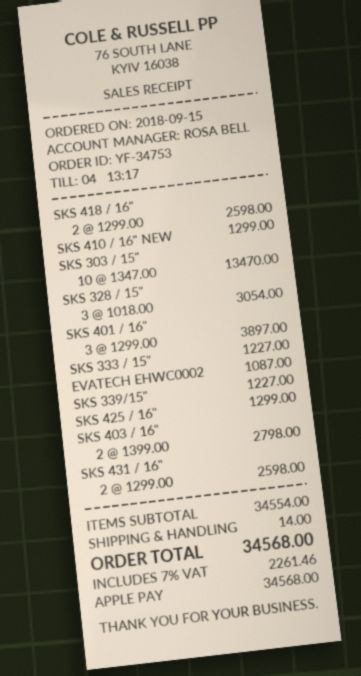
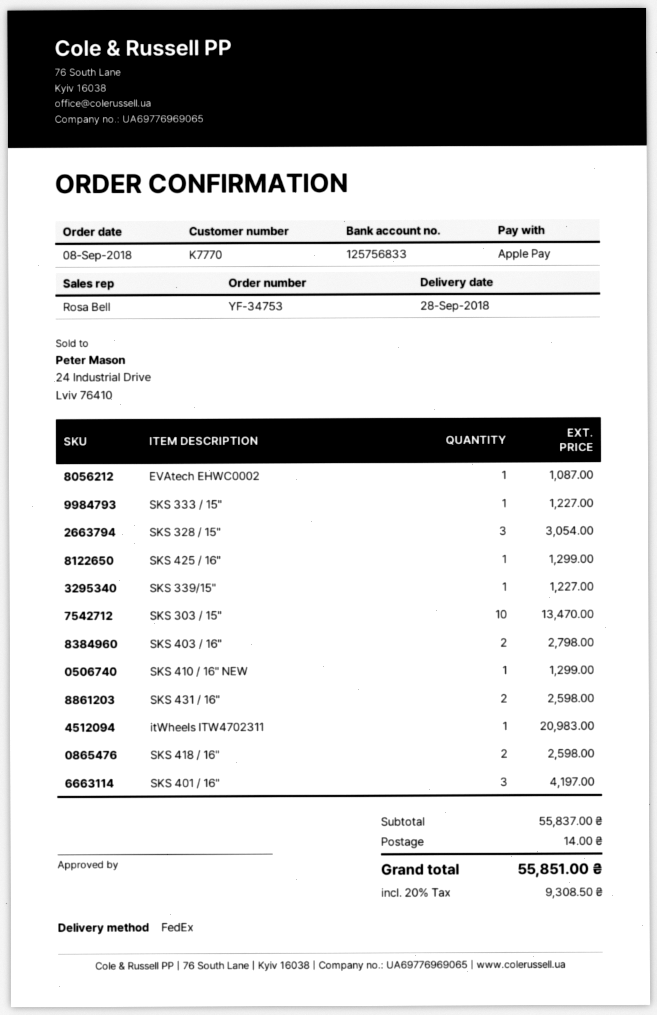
order date: 2018-09-15 -> 2018-09-08
SKS 401 / 16": 3 for 3897.00 -> 3 for 4197.00
itWheels ITW4702311: none -> 1 for 20983.00
subtotal: 34554.00 -> 55837.00
tax: 7% = 2261.46 -> 20% = 9308.50
total: 34568.00 -> 55851.00

